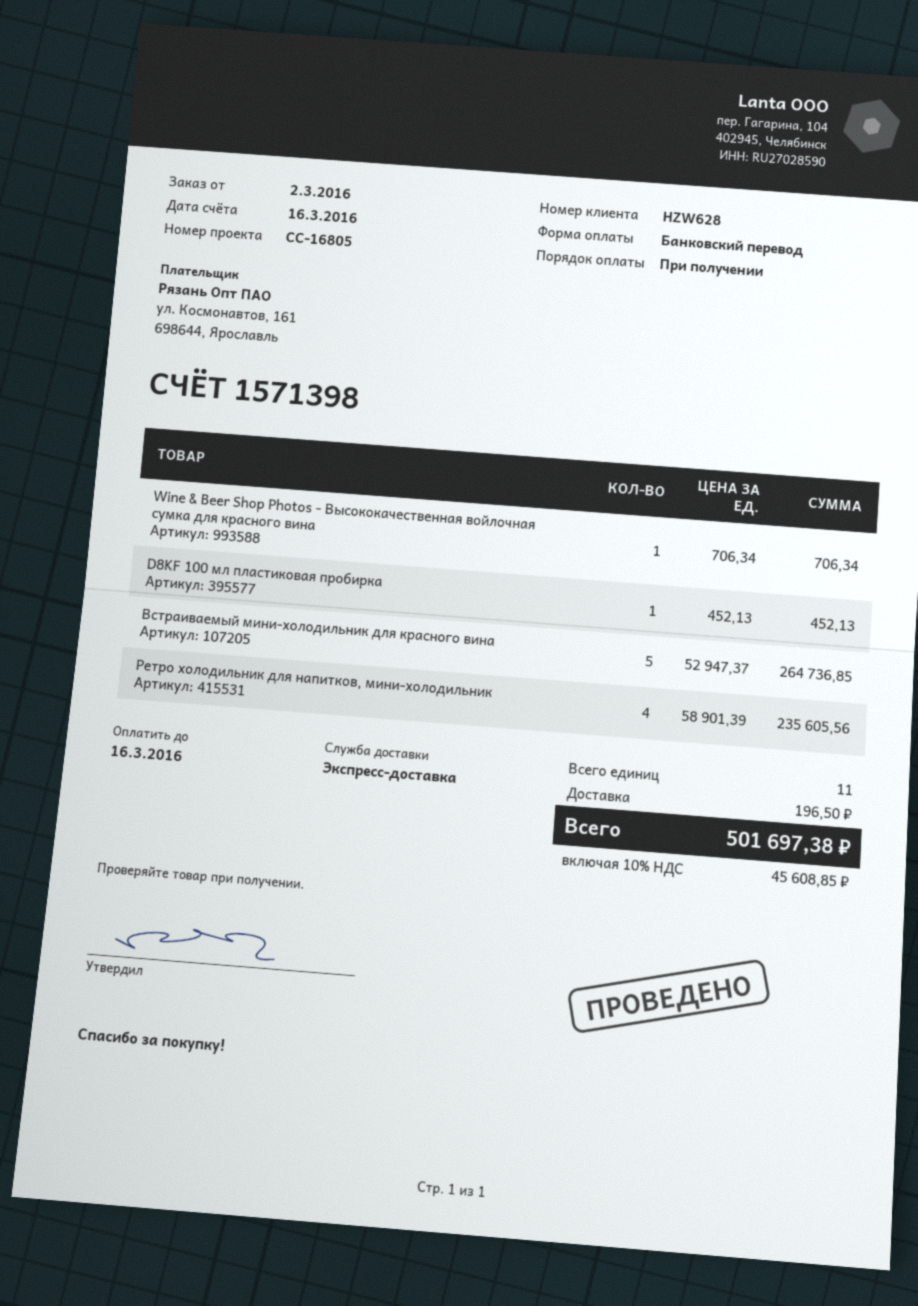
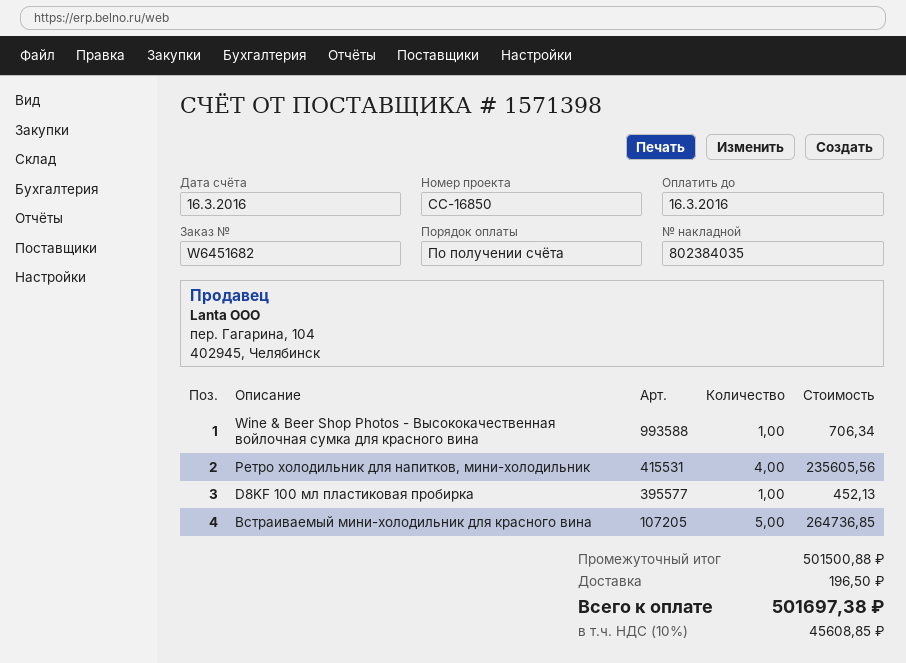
reference: CC-16805 -> CC-16850

